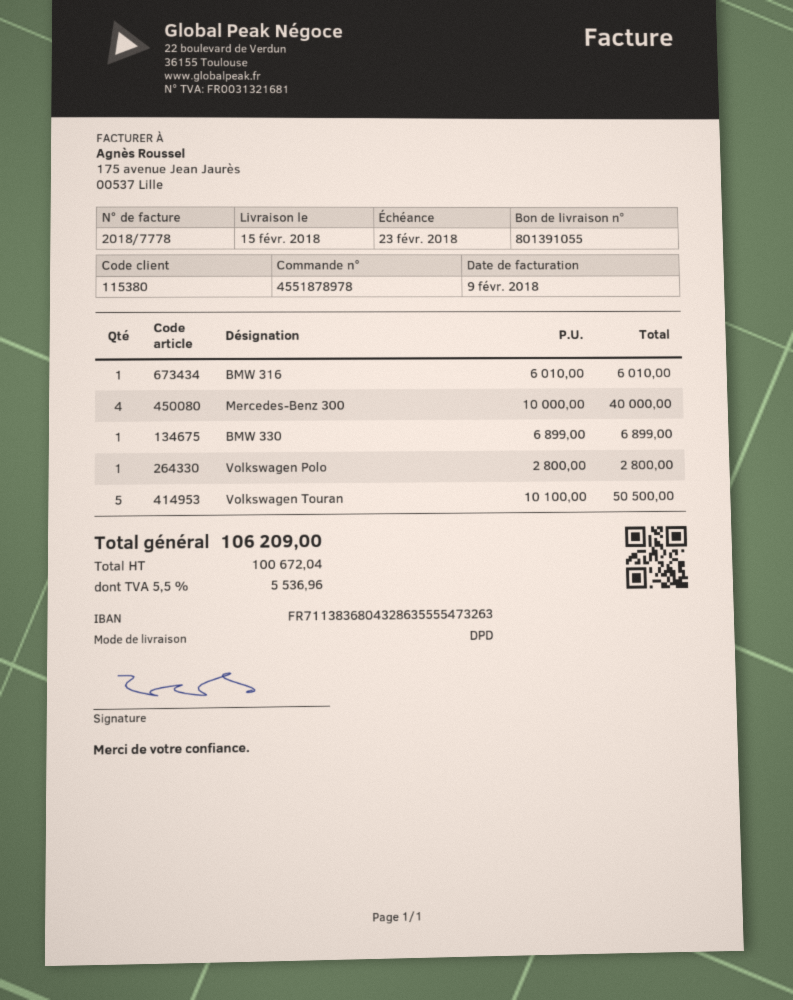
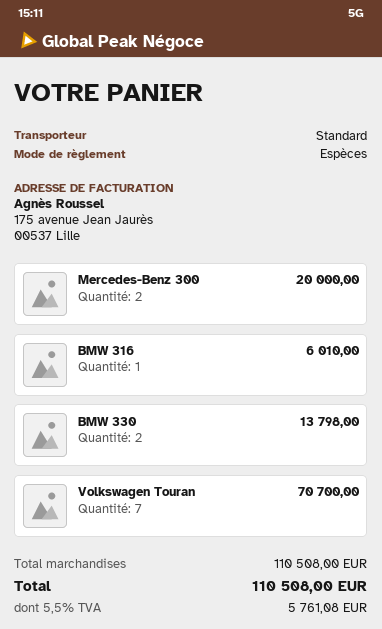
shipping method: DPD -> standard
Mercedes-Benz 300: 4 for 40000.00 -> 2 for 20000.00
BMW 330: 1 for 6899.00 -> 2 for 13798.00
Volkswagen Polo: 1 for 2800.00 -> none
Volkswagen Touran: 5 for 50500.00 -> 7 for 70700.00
tax: 5.5% = 5536.96 -> 5.5% = 5761.08
total: 106209.00 -> 110508.00

